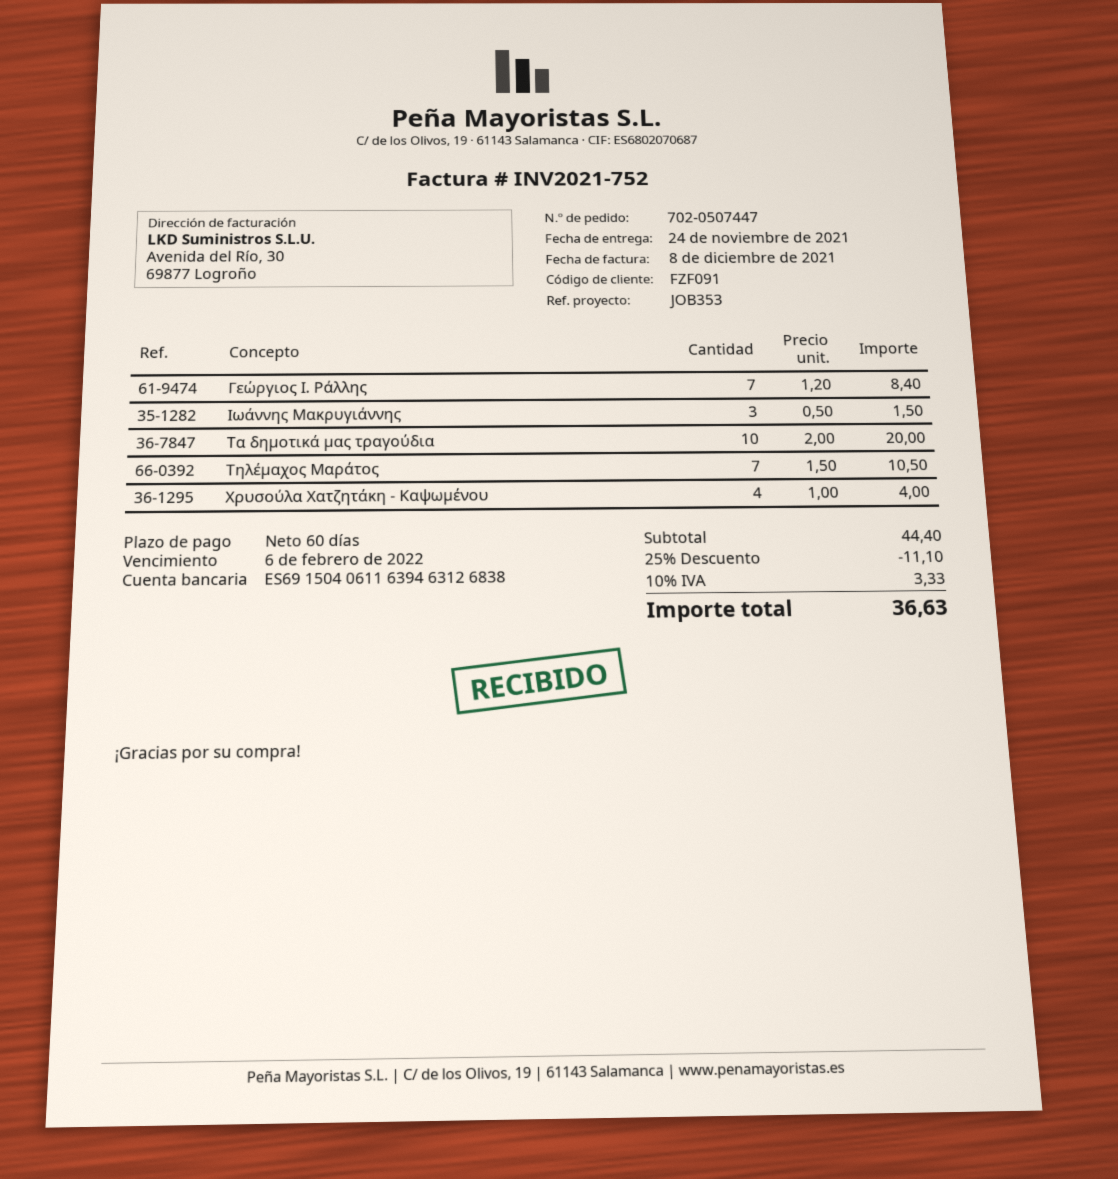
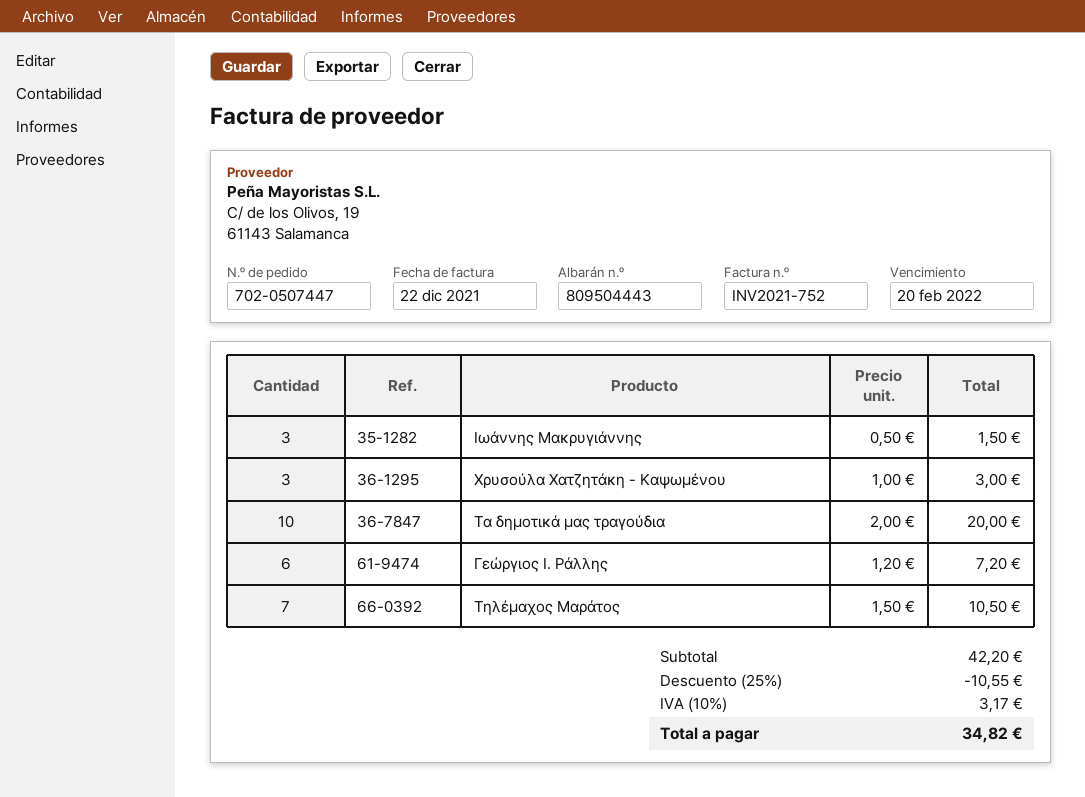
invoice date: 2021-12-08 -> 2021-12-22
due date: 2022-02-06 -> 2022-02-20
Γεώργιος Ι. Ράλλης: 7 x 1.20 = 8.40 -> 6 x 1.20 = 7.20
Χρυσούλα Χατζητάκη - Καψωμένου: 4 x 1.00 = 4.00 -> 3 x 1.00 = 3.00
subtotal: 44.40 -> 42.20
discount: 25% = 11.10 -> 25% = 10.55
tax: 10% = 3.33 -> 10% = 3.17
total: 36.63 -> 34.82

